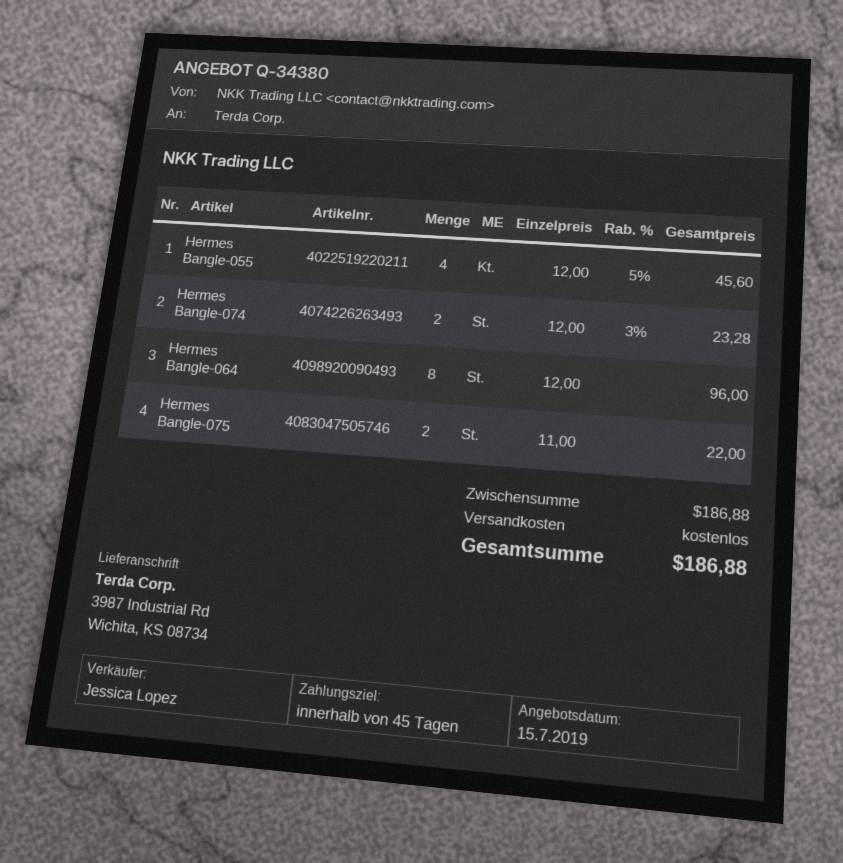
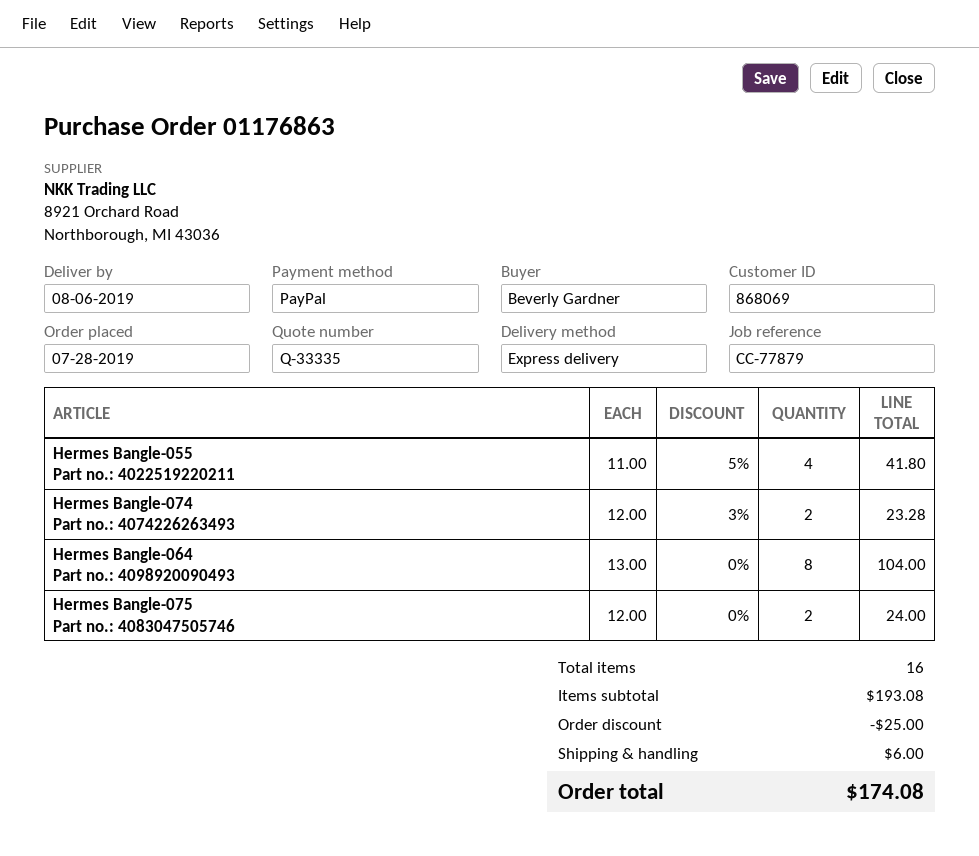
quote number: Q-34380 -> Q-33335
Hermes Bangle-055: 4 x 12.00 - 5% = 45.60 -> 4 x 11.00 - 5% = 41.80
Hermes Bangle-064: 8 x 12.00 = 96.00 -> 8 x 13.00 = 104.00
Hermes Bangle-075: 2 x 11.00 = 22.00 -> 2 x 12.00 = 24.00
subtotal: 186.88 -> 193.08
discount: none -> 25.00
shipping: 0.00 -> 6.00
total: 186.88 -> 174.08

